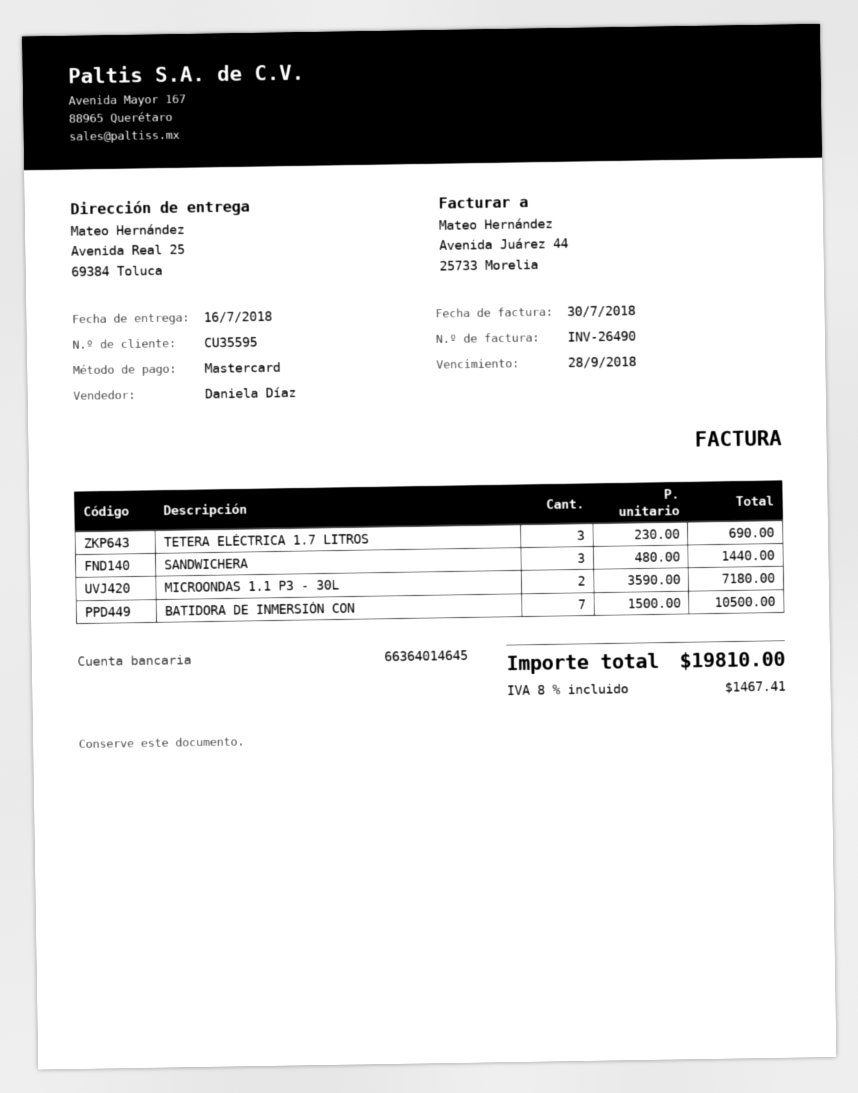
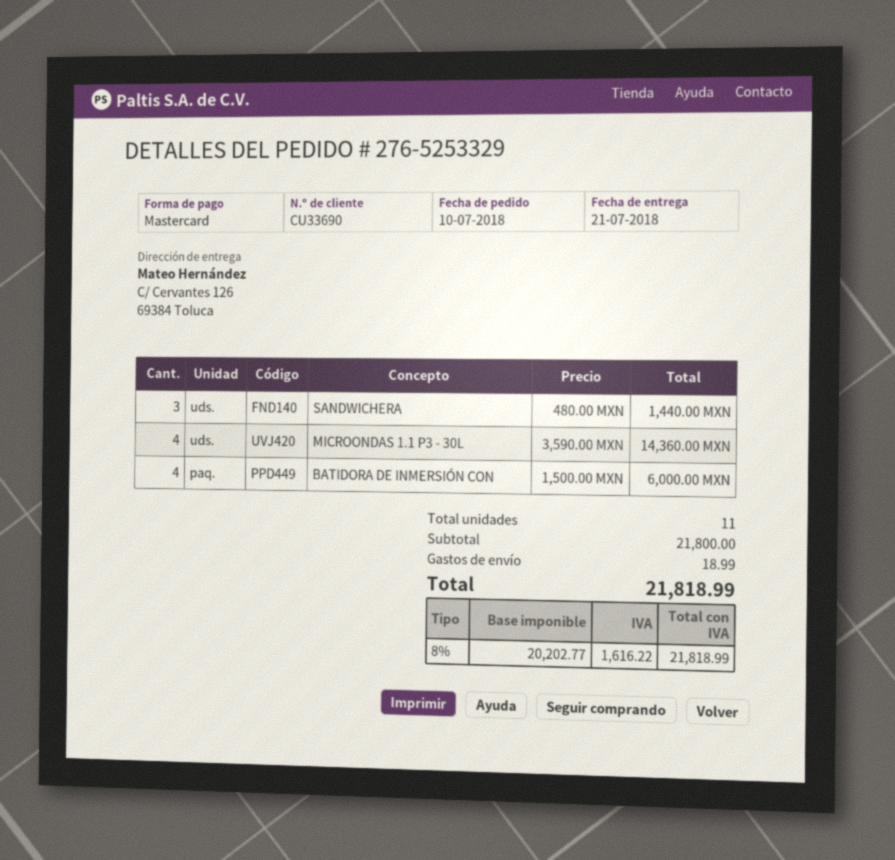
delivery date: 2018-07-16 -> 2018-07-21
customer number: CU35595 -> CU33690
ship to: Avenida Real 25, 69384 Toluca -> C/ Cervantes 126, 69384 Toluca
TETERA ELÉCTRICA 1.7 LITROS: 3 x 230.00 = 690.00 -> none
MICROONDAS 1.1 P3 - 30L: 2 x 3590.00 = 7180.00 -> 4 x 3590.00 = 14360.00
BATIDORA DE INMERSIÓN CON: 7 x 1500.00 = 10500.00 -> 4 x 1500.00 = 6000.00
shipping: none -> 18.99
tax: 8% = 1467.41 -> 8% = 1616.22
total: 19810.00 -> 21818.99

